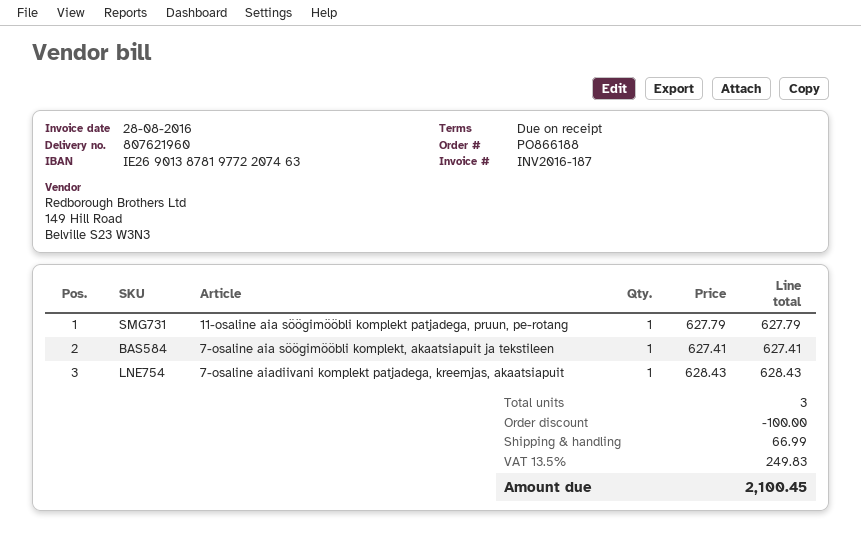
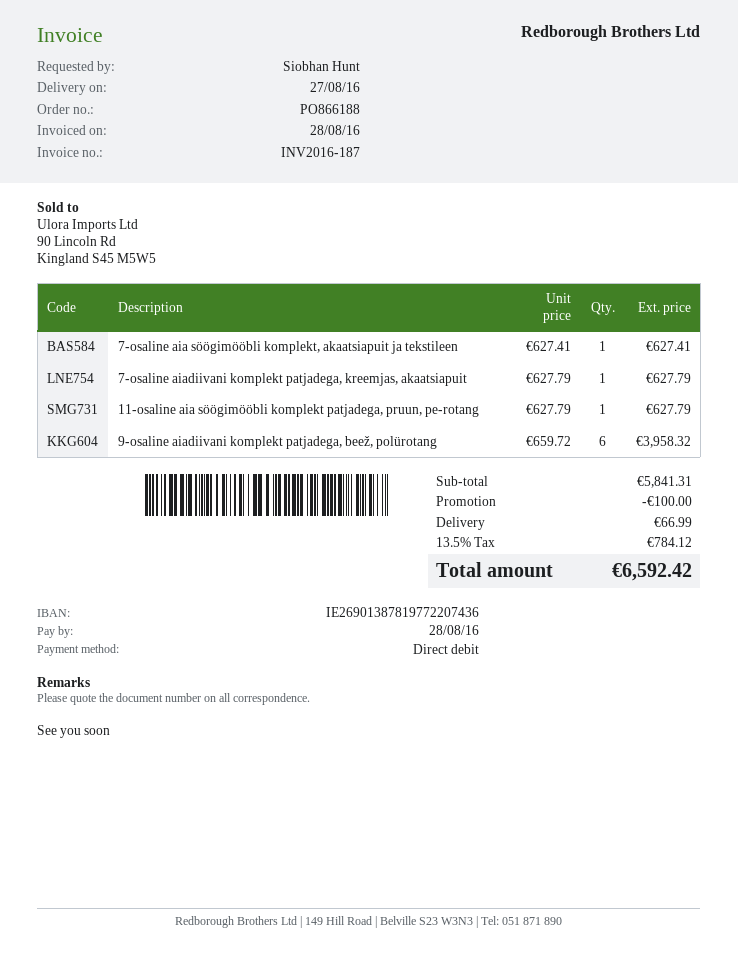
bank account: IE26901387819772207463 -> IE26901387819772207436
7-osaline aiadiivani komplekt patjadega, kreemjas, akaatsiapuit: 1 x 628.43 = 628.43 -> 1 x 627.79 = 627.79
9-osaline aiadiivani komplekt patjadega, beež, polürotang: none -> 6 x 659.72 = 3958.32
tax: 13.5% = 249.83 -> 13.5% = 784.12
total: 2100.45 -> 6592.42

